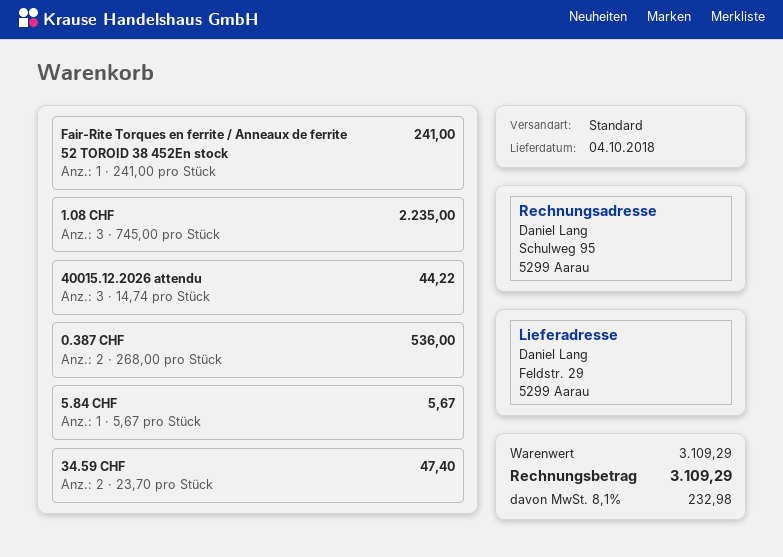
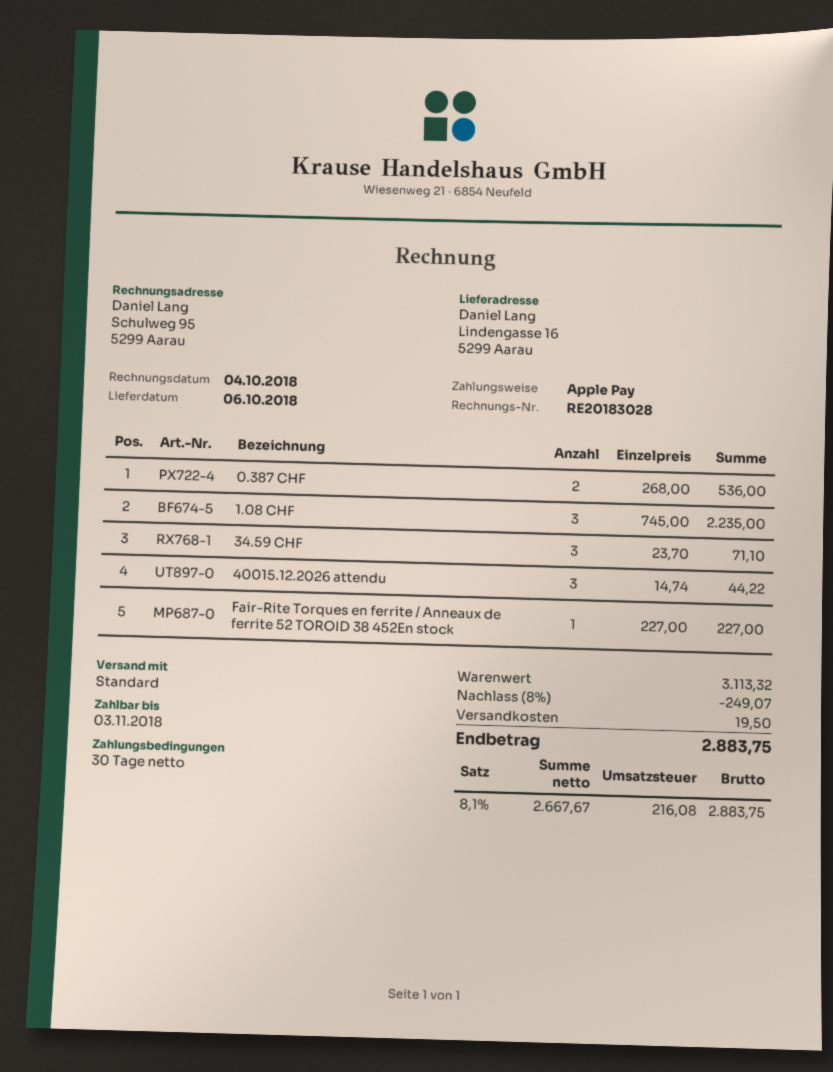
delivery date: 2018-10-04 -> 2018-10-06
ship to: Feldstr. 29, 5299 Aarau -> Lindengasse 16, 5299 Aarau
Fair-Rite Torques en ferrite / Anneaux de ferrite 52 TOROID 38 452En stock: 1 x 241.00 = 241.00 -> 1 x 227.00 = 227.00
5.84 CHF: 1 x 5.67 = 5.67 -> none
34.59 CHF: 2 x 23.70 = 47.40 -> 3 x 23.70 = 71.10
subtotal: 3109.29 -> 3113.32
discount: none -> 8% = 249.07
shipping: none -> 19.50
tax: 8.1% = 232.98 -> 8.1% = 216.08
total: 3109.29 -> 2883.75

